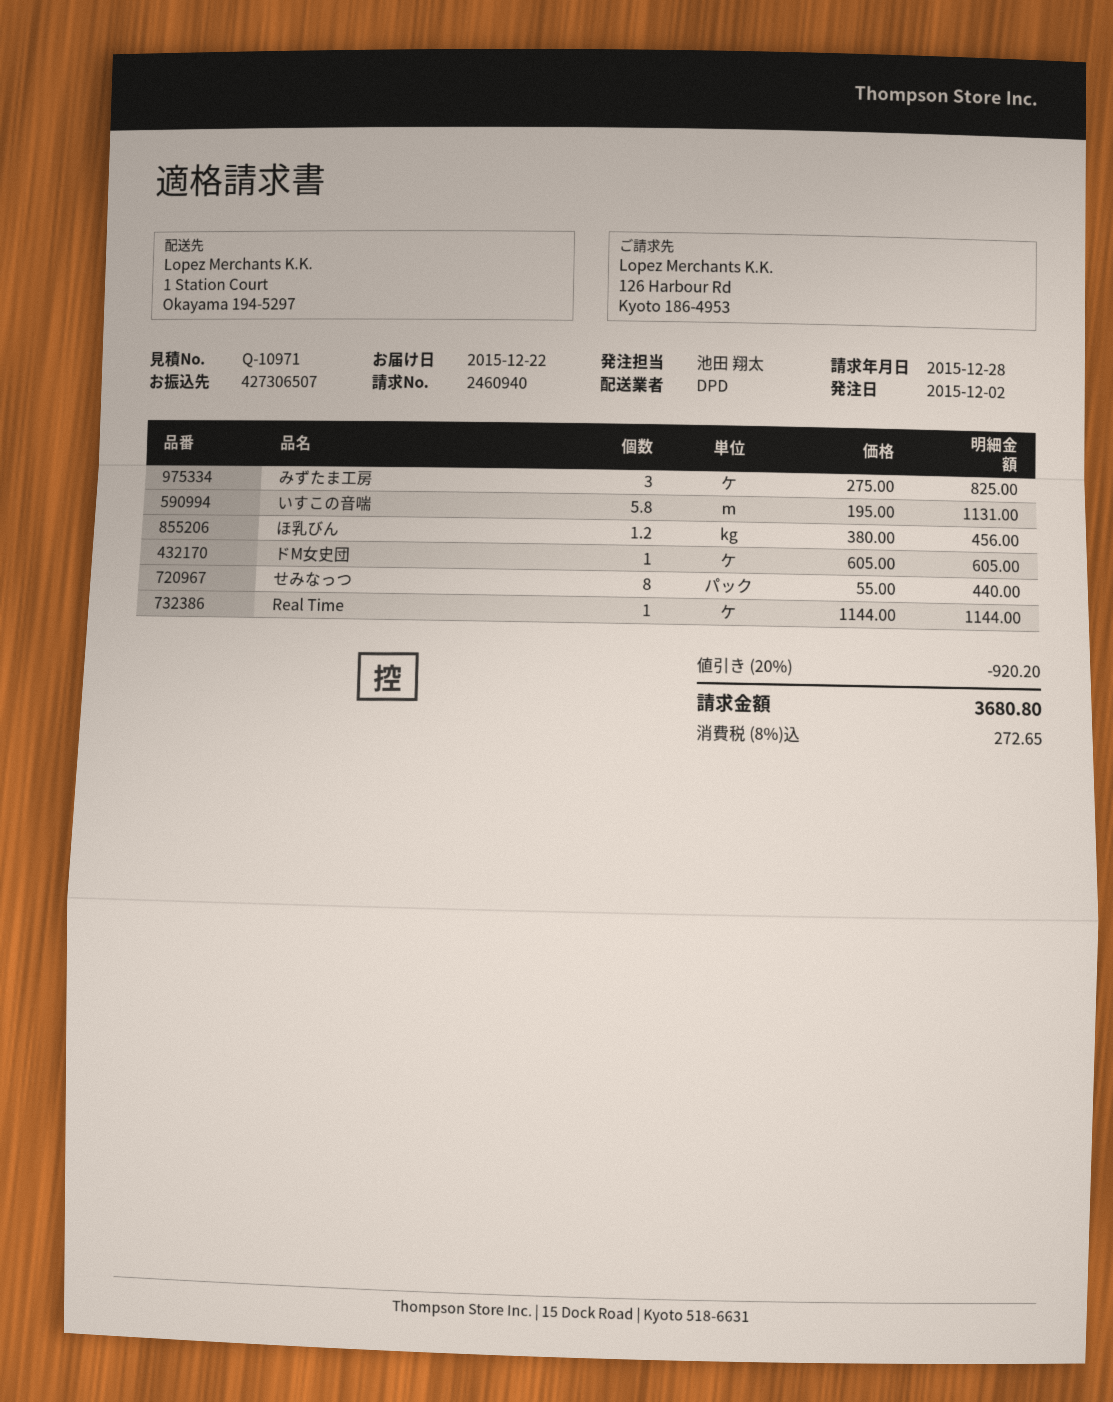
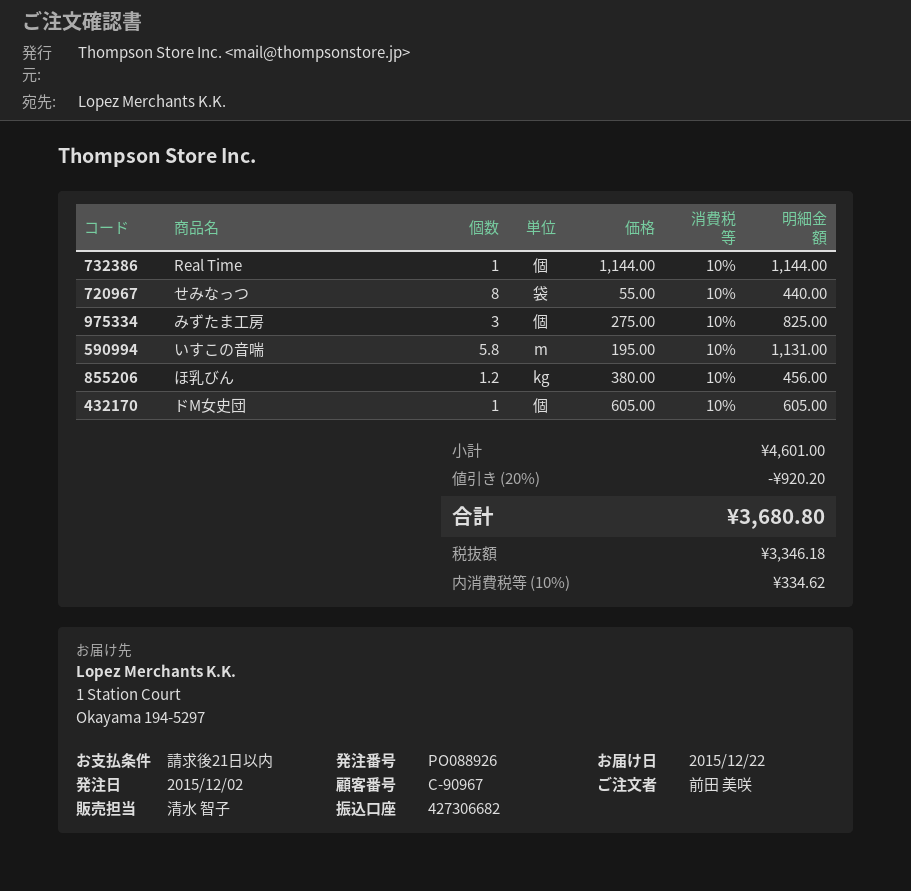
ordered by: 池田 翔太 -> 前田 美咲
bank account: 427306507 -> 427306682
tax: 8% = 272.65 -> 10% = 334.62

